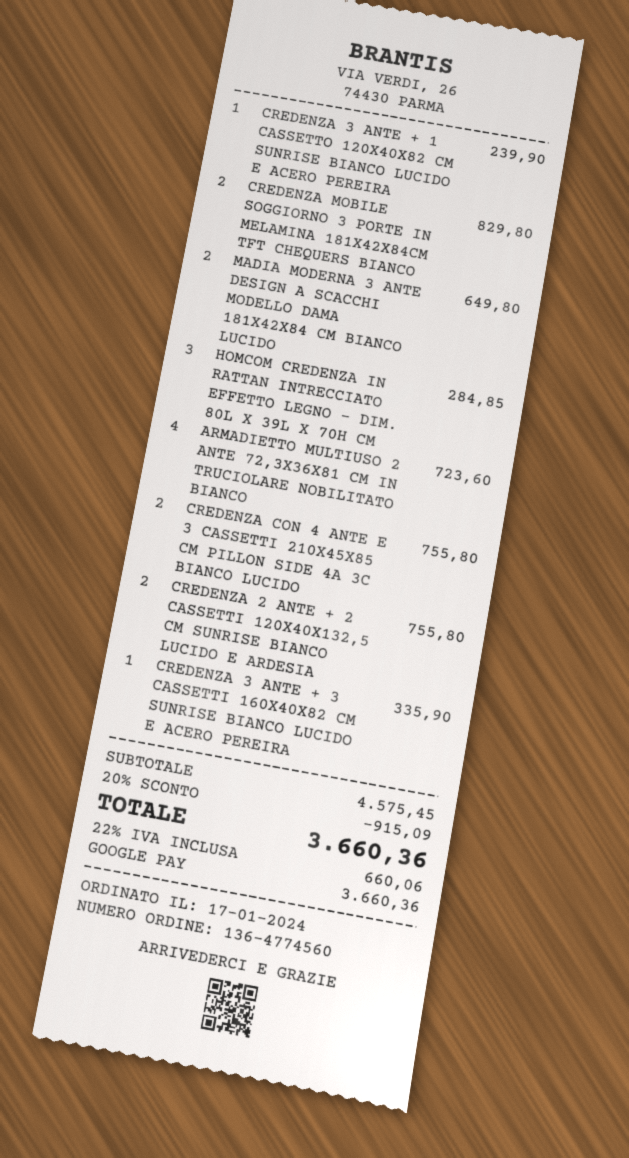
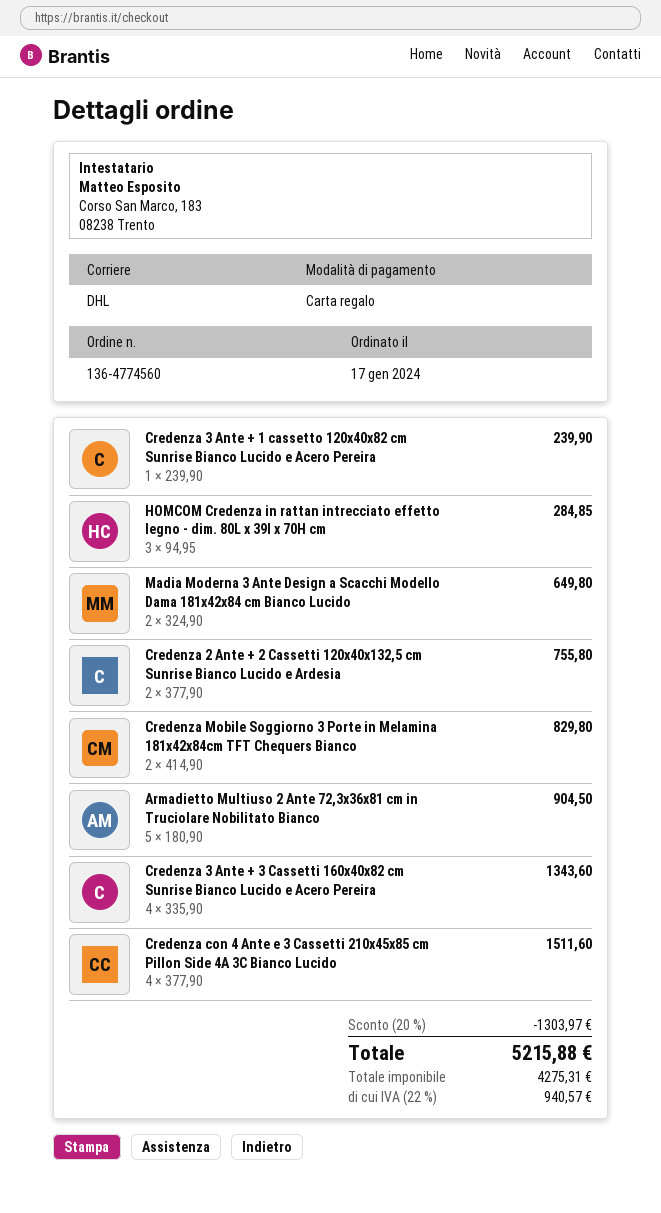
payment method: Google Pay -> gift card
ARMADIETTO MULTIUSO 2 ANTE 72,3X36X81 CM IN TRUCIOLARE NOBILITATO BIANCO: 4 for 723.60 -> 5 for 904.50
CREDENZA CON 4 ANTE E 3 CASSETTI 210X45X85 CM PILLON SIDE 4A 3C BIANCO LUCIDO: 2 for 755.80 -> 4 for 1511.60
CREDENZA 3 ANTE + 3 CASSETTI 160X40X82 CM SUNRISE BIANCO LUCIDO E ACERO PEREIRA: 1 for 335.90 -> 4 for 1343.60
discount: 20% = 915.09 -> 20% = 1303.97
tax: 22% = 660.06 -> 22% = 940.57
total: 3660.36 -> 5215.88

